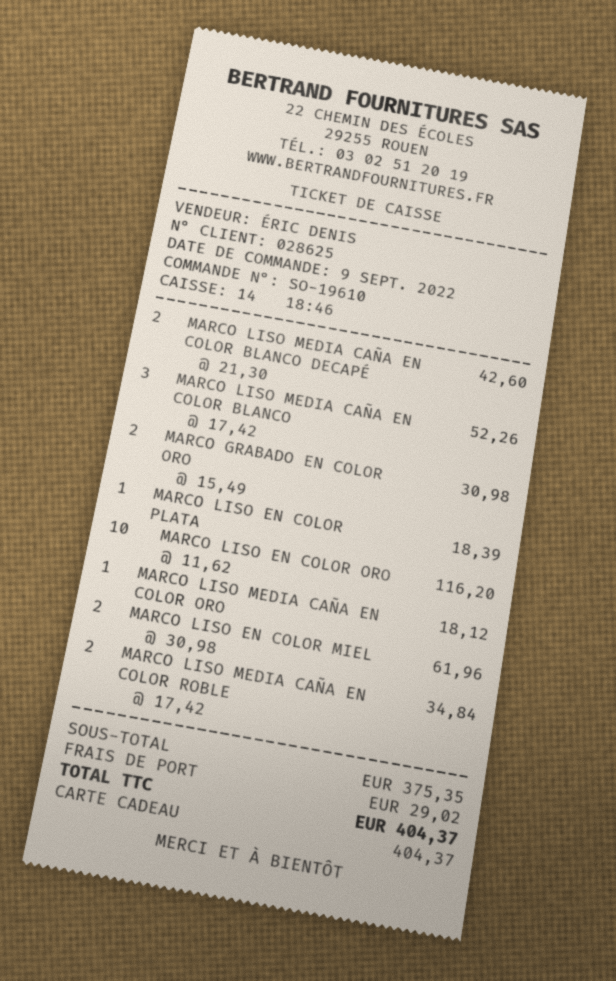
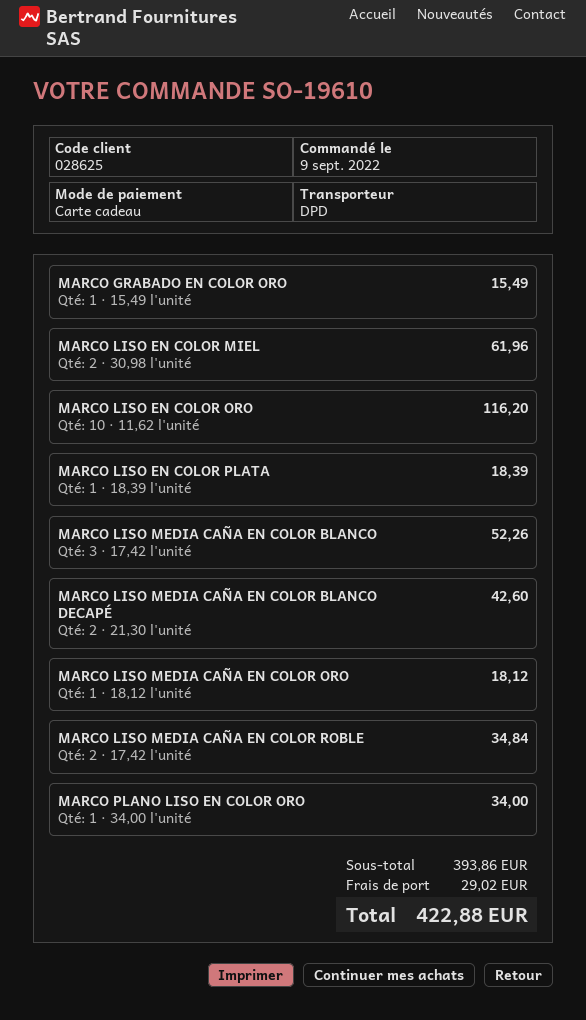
MARCO GRABADO EN COLOR ORO: 2 x 15.49 = 30.98 -> 1 x 15.49 = 15.49
MARCO PLANO LISO EN COLOR ORO: none -> 1 x 34.00 = 34.00
subtotal: 375.35 -> 393.86
total: 404.37 -> 422.88

